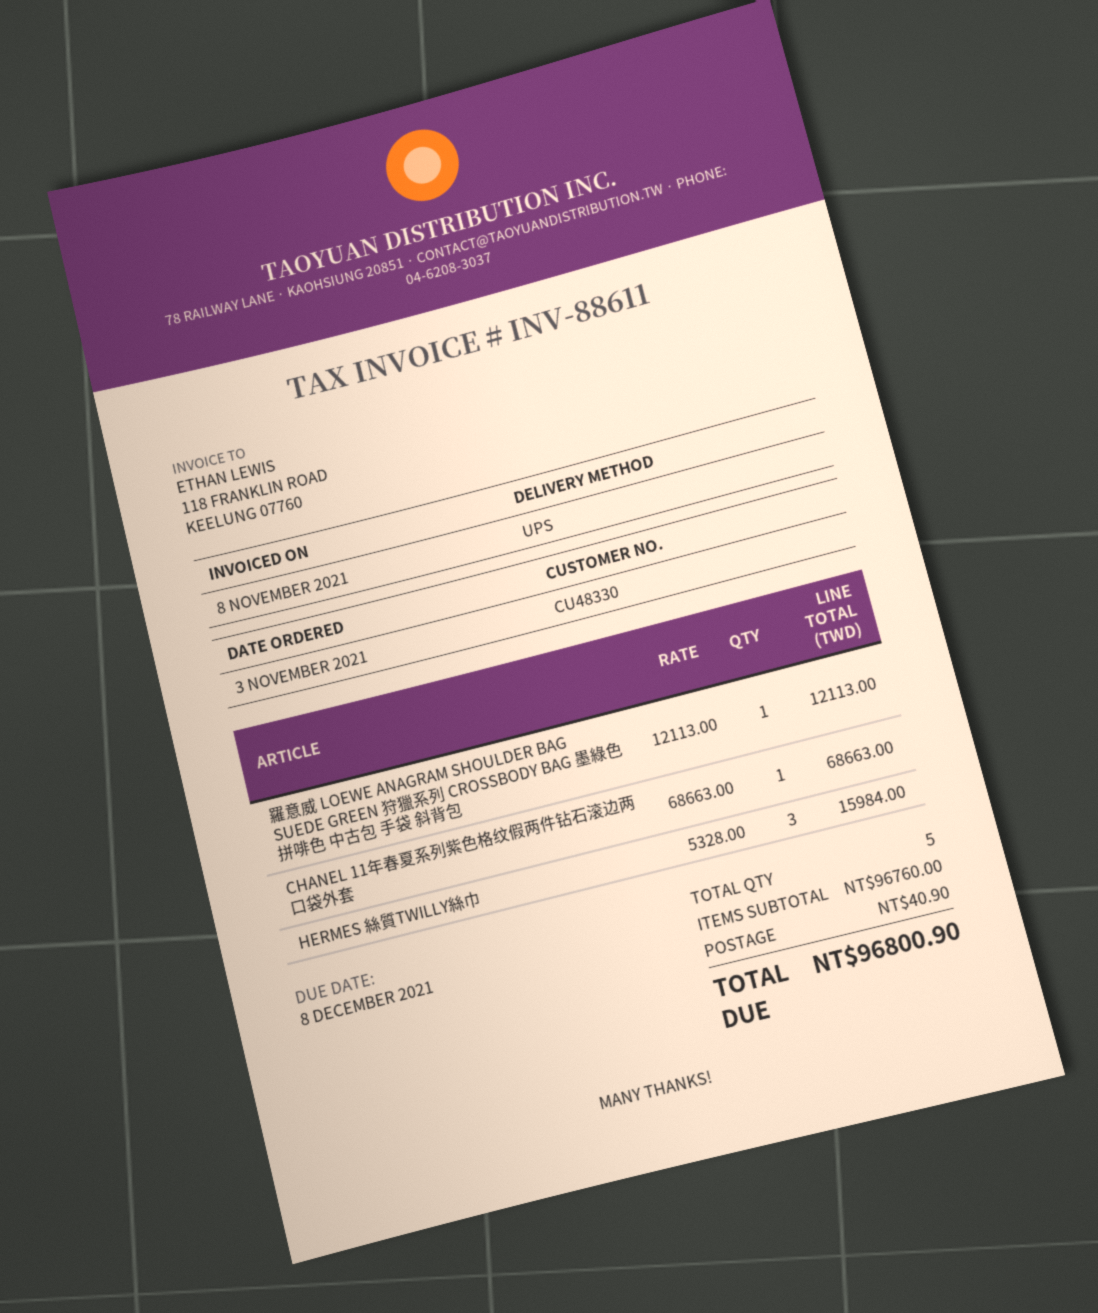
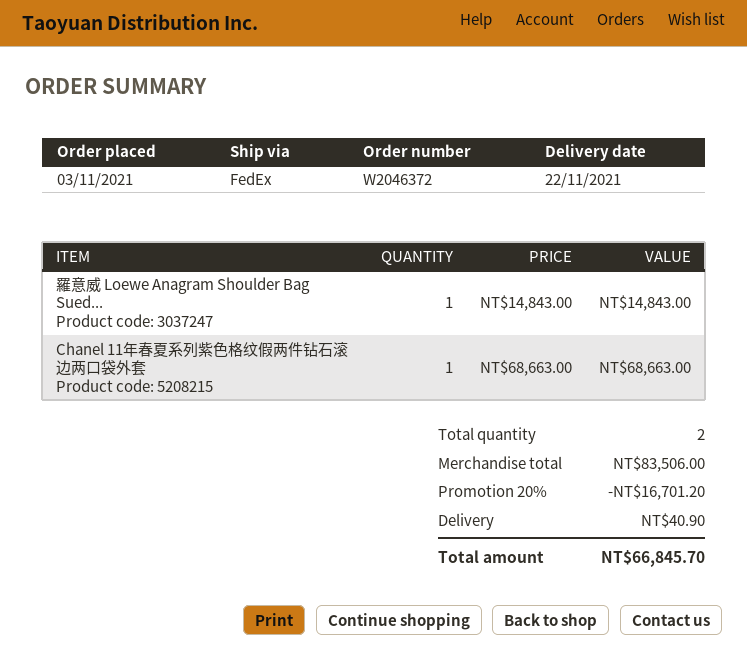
shipping method: UPS -> FedEx
羅意威 LOEWE ANAGRAM SHOULDER BAG SUEDE GREEN 狩獵系列 CROSSBODY BAG 墨綠色拼啡色 中古包 手袋 斜背包: 1 x 12113.00 = 12113.00 -> 1 x 14843.00 = 14843.00
HERMES 絲質TWILLY絲巾: 3 x 5328.00 = 15984.00 -> none
total quantity: 5 -> 2
subtotal: 96760.00 -> 83506.00
discount: none -> 20% = 16701.20
total: 96800.90 -> 66845.70

